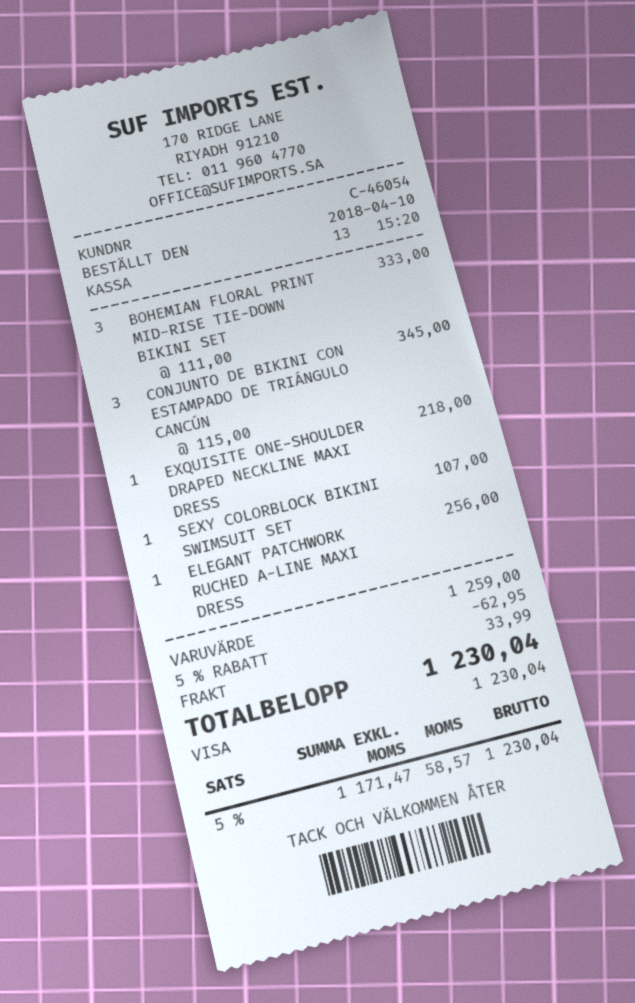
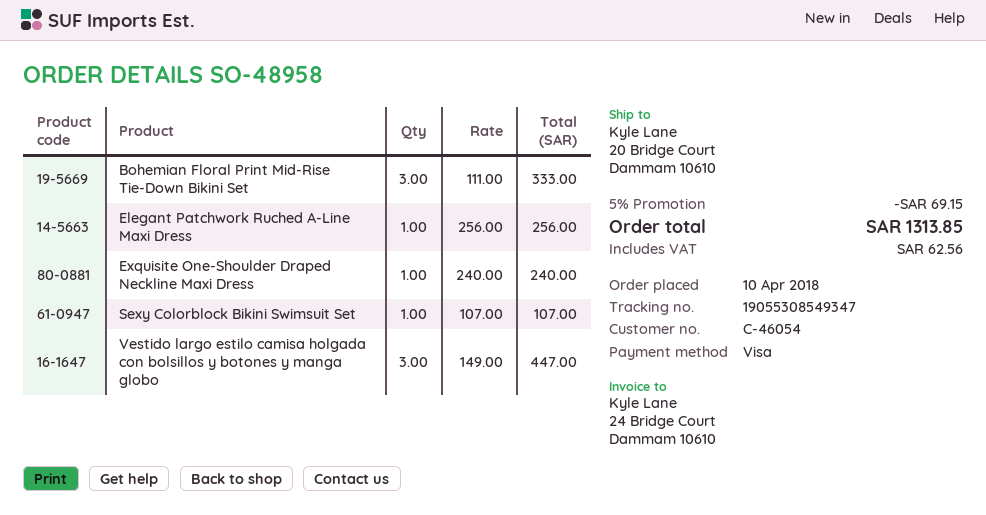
CONJUNTO DE BIKINI CON ESTAMPADO DE TRIÁNGULO CANCÚN: 3 x 115.00 = 345.00 -> none
EXQUISITE ONE-SHOULDER DRAPED NECKLINE MAXI DRESS: 1 x 218.00 = 218.00 -> 1 x 240.00 = 240.00
Vestido largo estilo camisa holgada con bolsillos y botones y manga globo: none -> 3 x 149.00 = 447.00
discount: 5% = 62.95 -> 5% = 69.15
shipping: 33.99 -> none
tax: 58.57 -> 62.56
total: 1230.04 -> 1313.85

